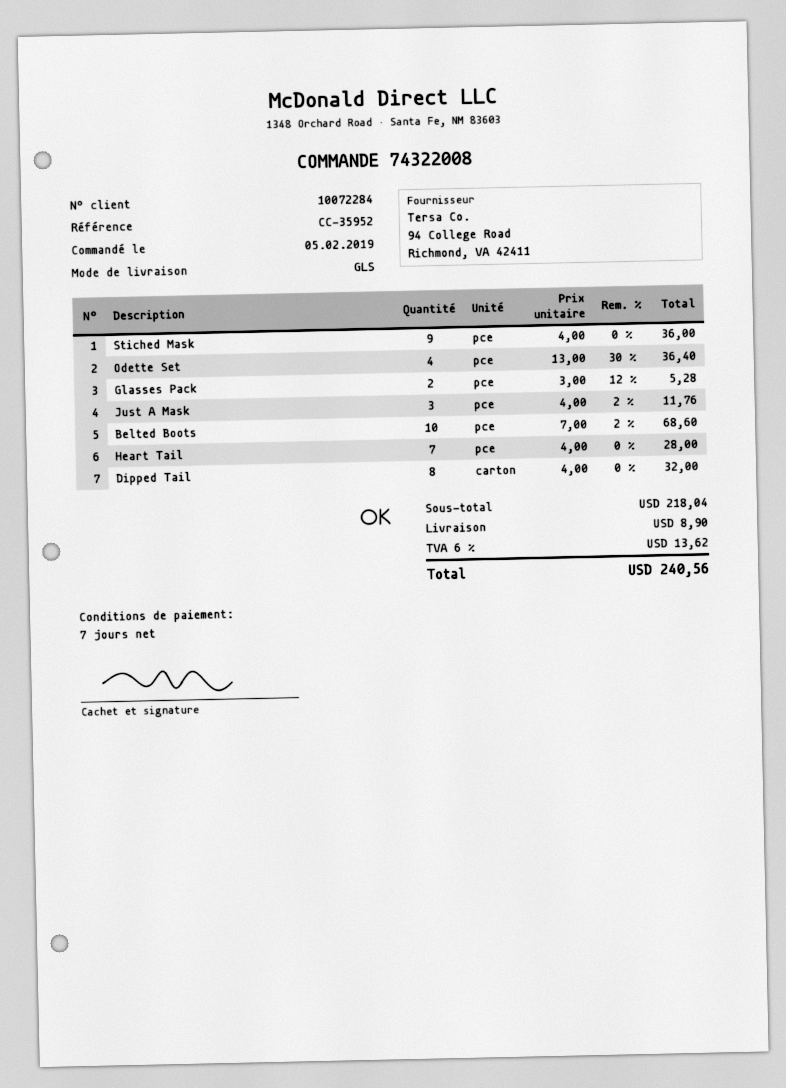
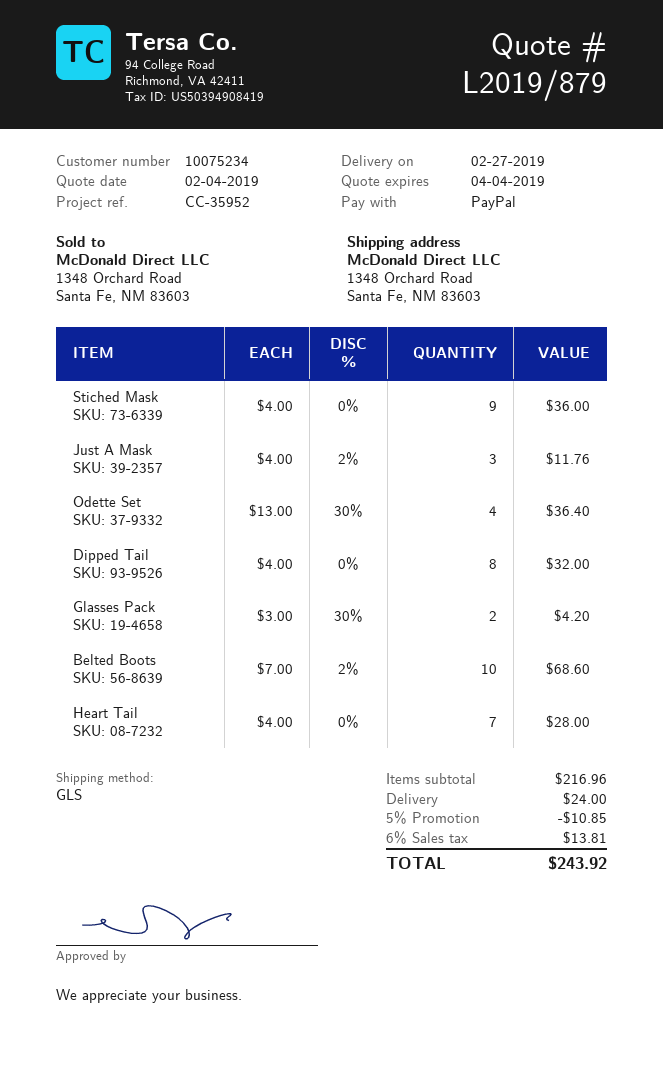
customer number: 10072284 -> 10075234
Glasses Pack: 2 x 3.00 - 12% = 5.28 -> 2 x 3.00 - 30% = 4.20
subtotal: 218.04 -> 216.96
discount: none -> 5% = 10.85
shipping: 8.90 -> 24.00
tax: 6% = 13.62 -> 6% = 13.81
total: 240.56 -> 243.92

